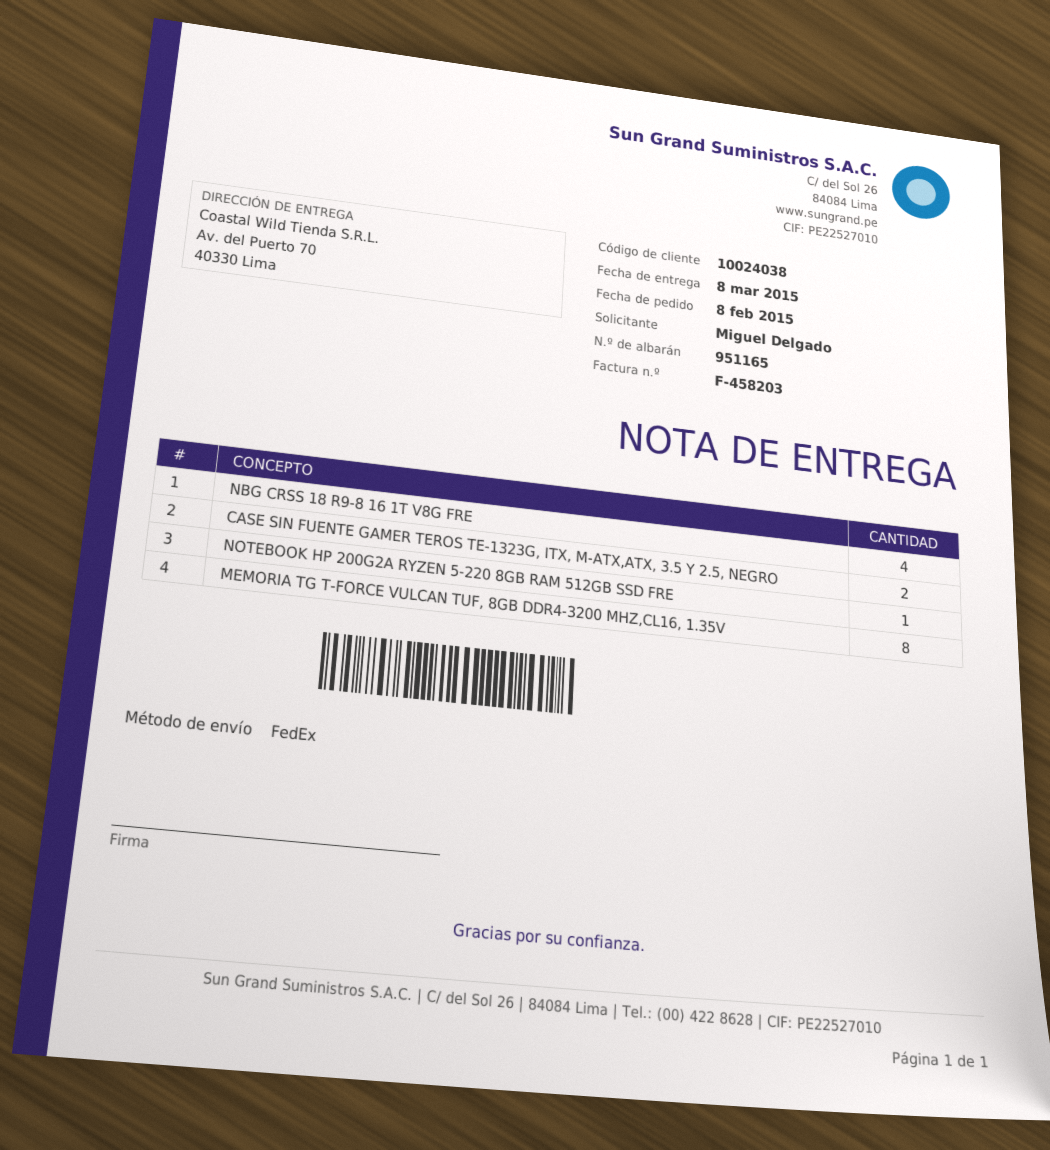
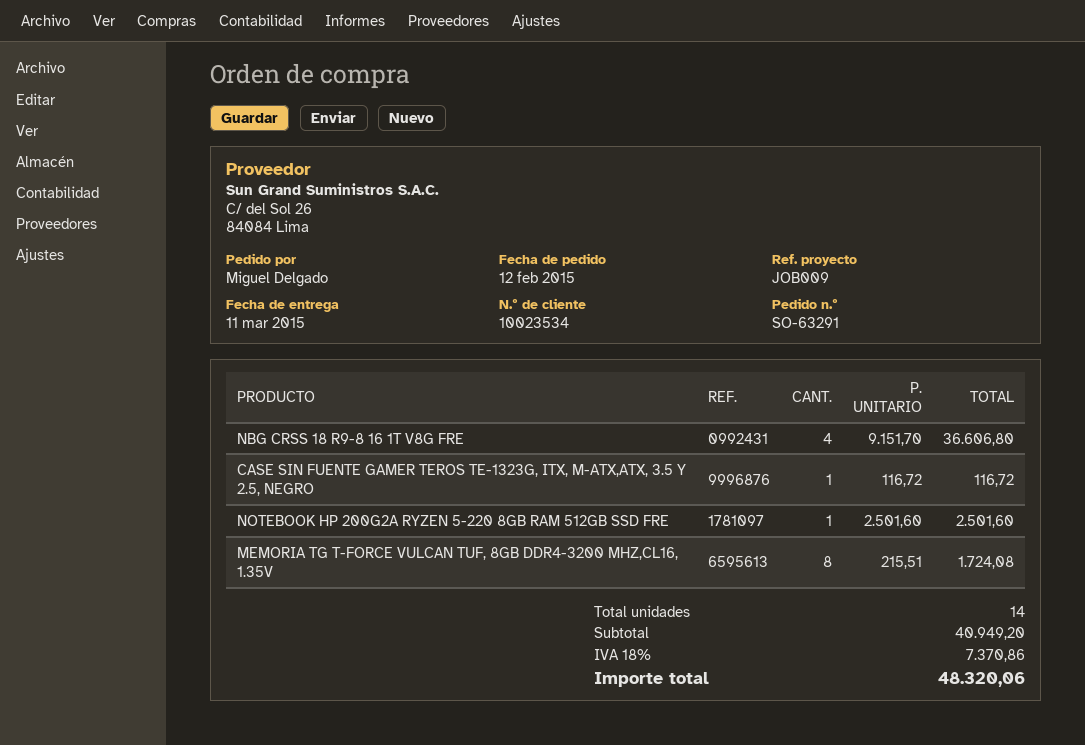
order date: 2015-02-08 -> 2015-02-12
delivery date: 2015-03-08 -> 2015-03-11
customer number: 10024038 -> 10023534
CASE SIN FUENTE GAMER TEROS TE-1323G, ITX, M-ATX,ATX, 3.5 Y 2.5, NEGRO: 2 -> 1

